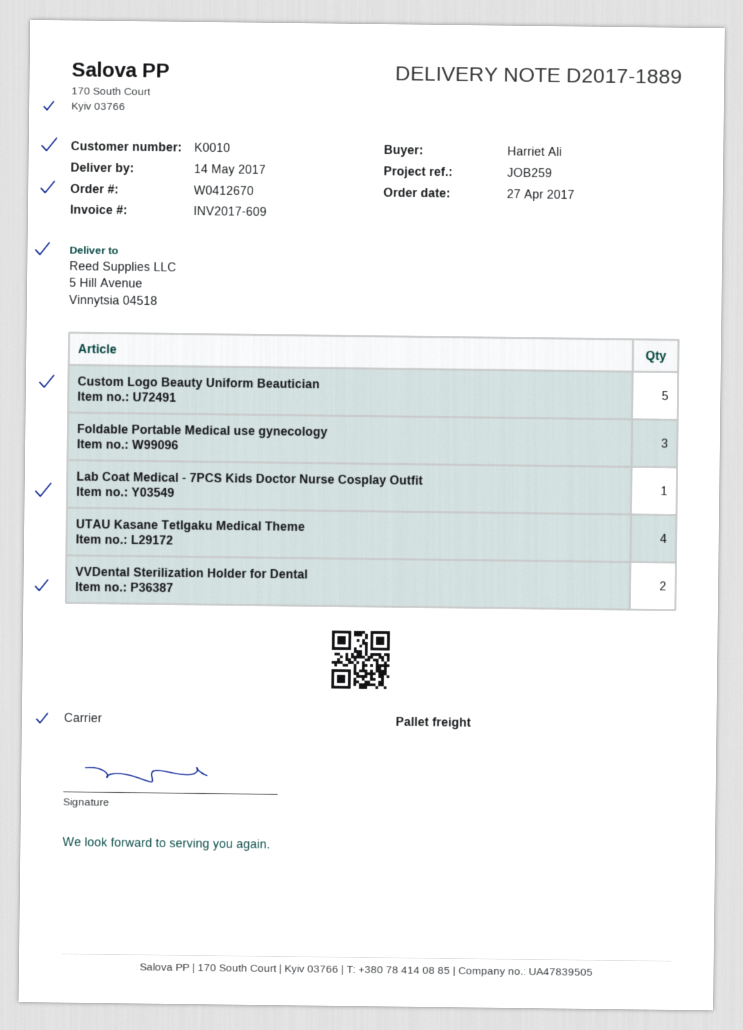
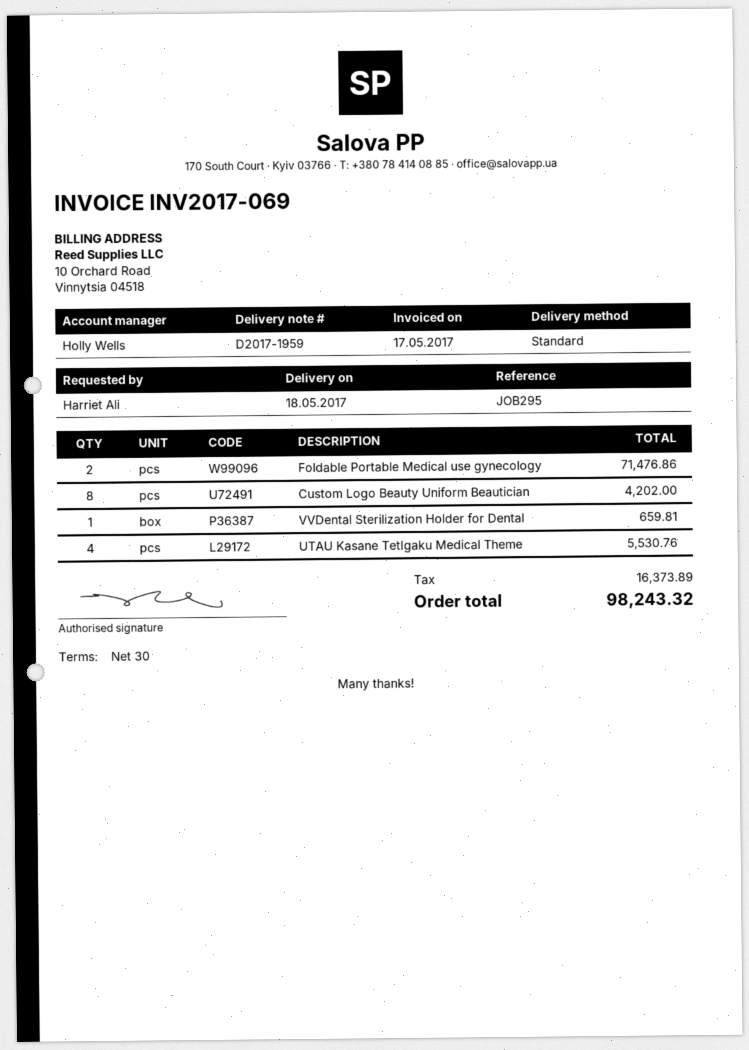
delivery note number: D2017-1889 -> D2017-1959
delivery date: 2017-05-14 -> 2017-05-18
invoice number: INV2017-609 -> INV2017-069
reference: JOB259 -> JOB295
shipping method: pallet freight -> standard
Custom Logo Beauty Uniform Beautician: 5 -> 8
Foldable Portable Medical use gynecology: 3 -> 2
Lab Coat Medical - 7PCS Kids Doctor Nurse Cosplay Outfit: 1 -> none
VVDental Sterilization Holder for Dental: 2 -> 1

